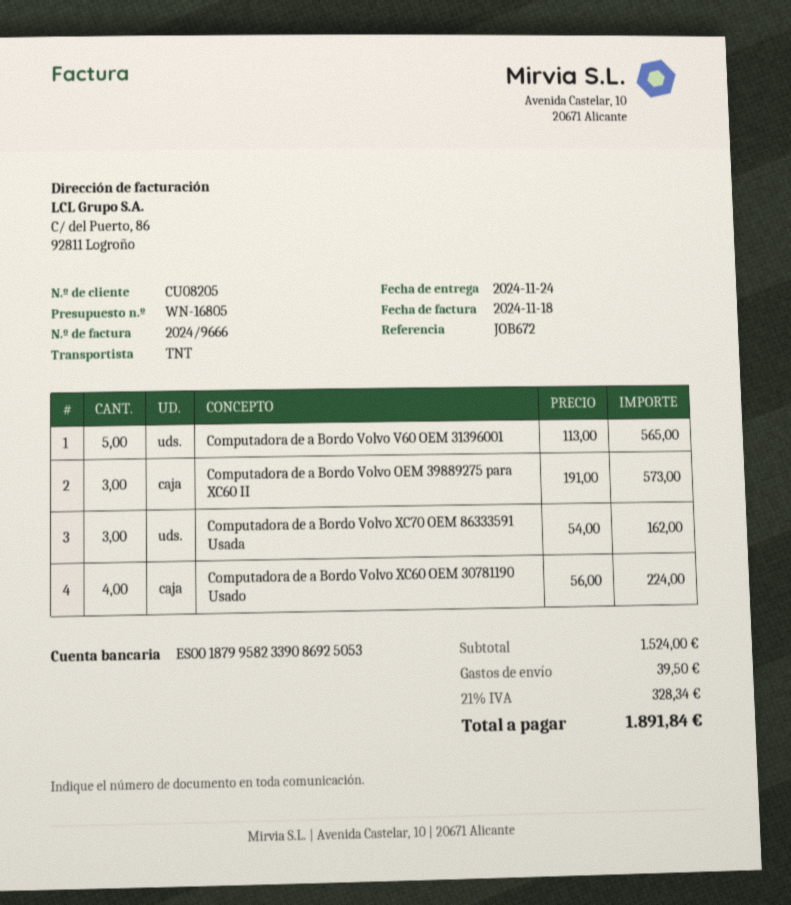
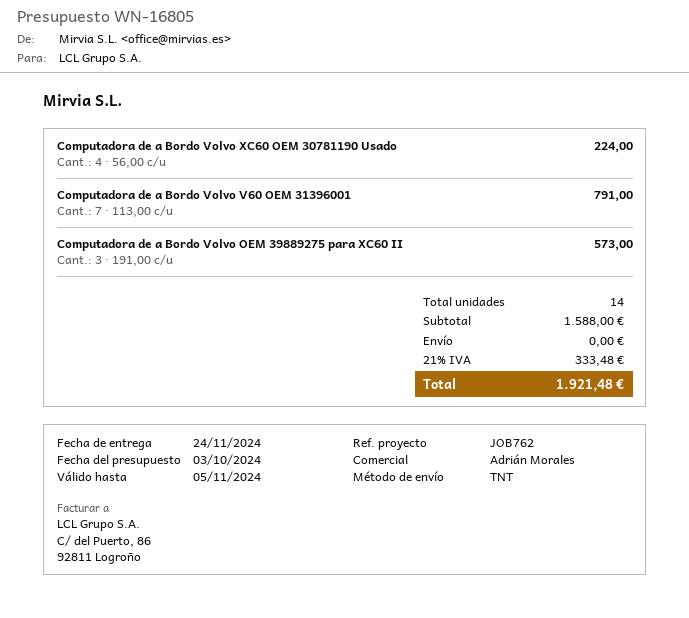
reference: JOB672 -> JOB762
Computadora de a Bordo Volvo V60 OEM 31396001: 5 x 113.00 = 565.00 -> 7 x 113.00 = 791.00
Computadora de a Bordo Volvo XC70 OEM 86333591 Usada: 3 x 54.00 = 162.00 -> none
subtotal: 1524.00 -> 1588.00
shipping: 39.50 -> 0.00
tax: 21% = 328.34 -> 21% = 333.48
total: 1891.84 -> 1921.48

